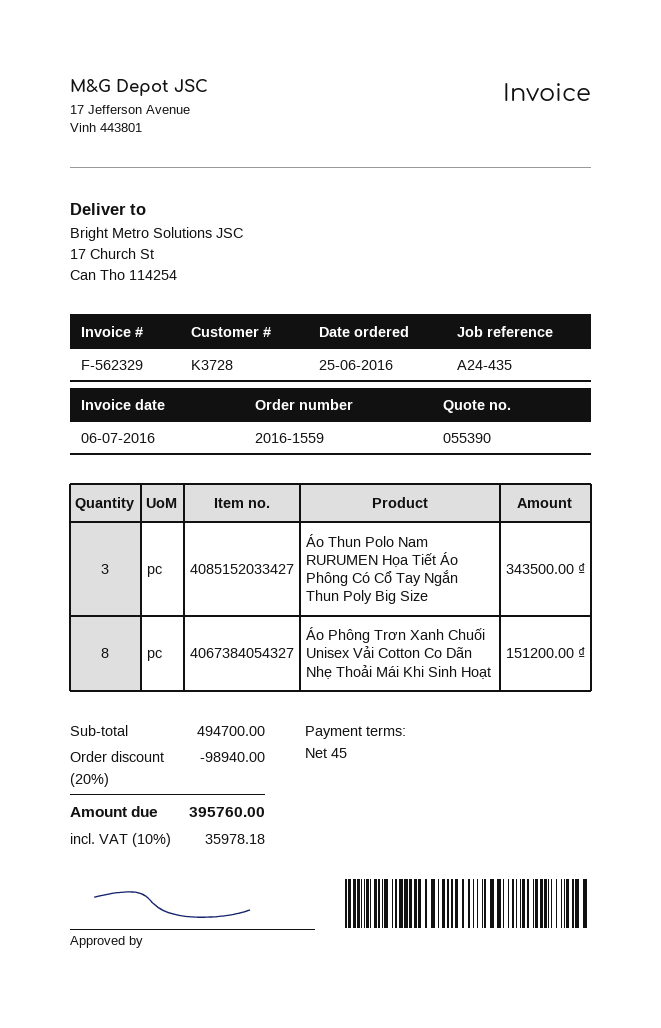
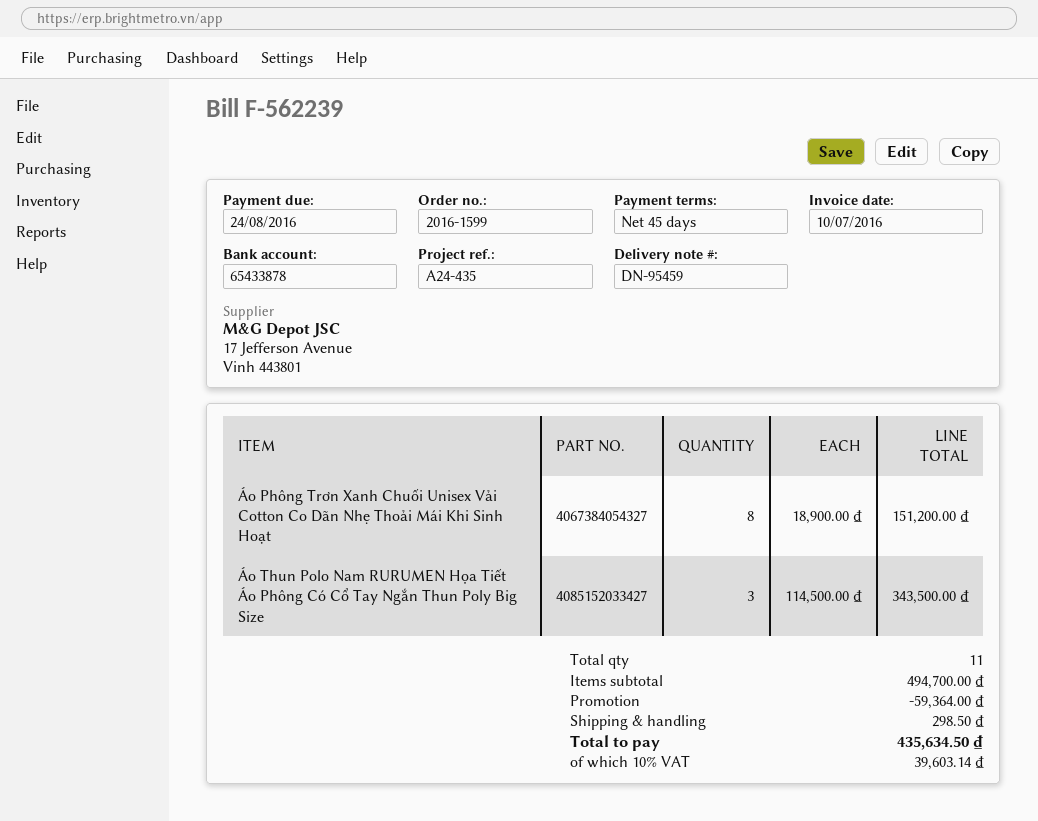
order number: 2016-1559 -> 2016-1599
invoice number: F-562329 -> F-562239
invoice date: 2016-07-06 -> 2016-07-10
discount: 98940.00 -> 59364.00
shipping: none -> 298.50
tax: 10% = 35978.18 -> 10% = 39603.14
total: 395760.00 -> 435634.50

